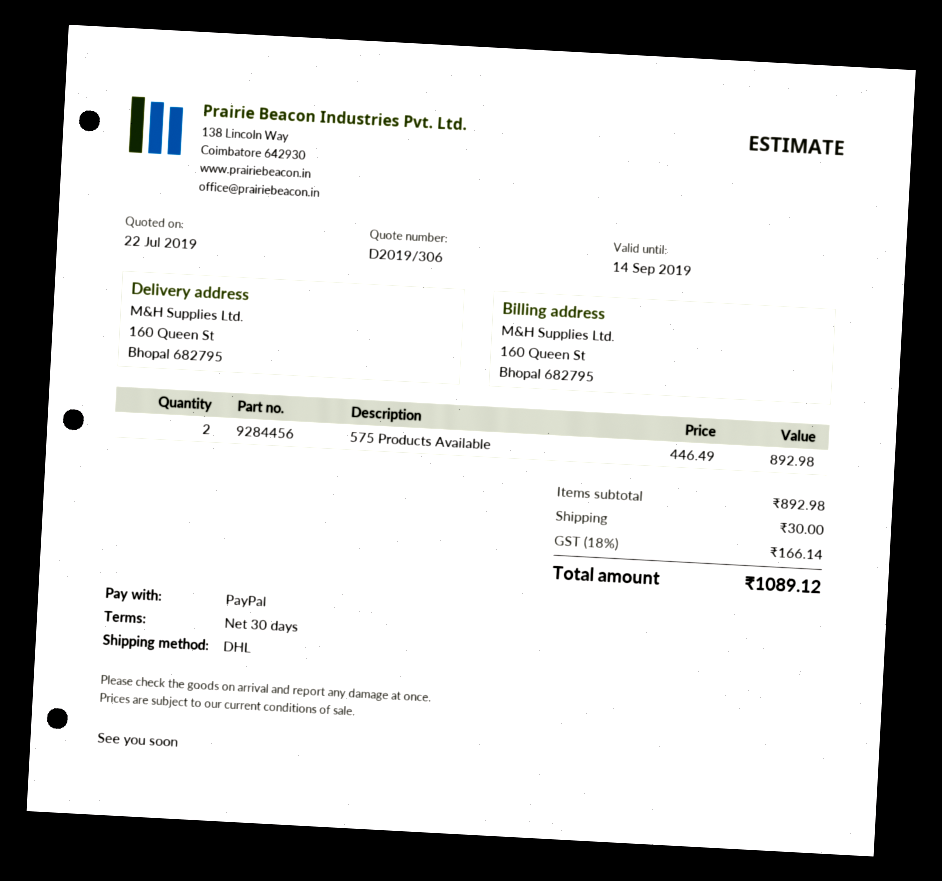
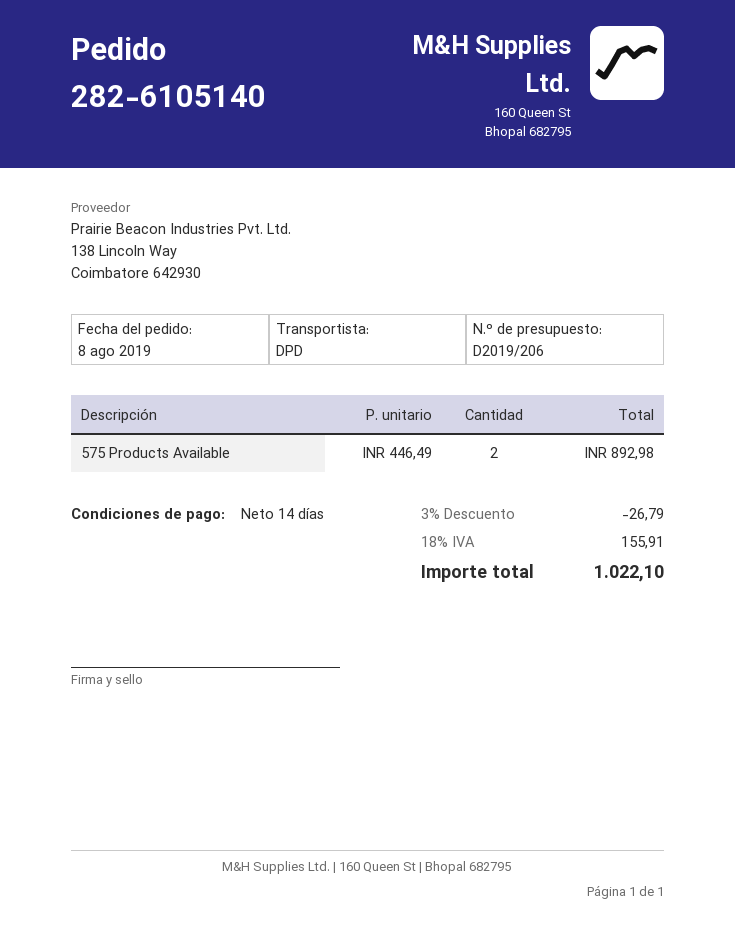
quote number: D2019/306 -> D2019/206
payment terms: 30 days -> 14 days
shipping method: DHL -> DPD
discount: none -> 3% = 26.79
shipping: 30.00 -> none
tax: 18% = 166.14 -> 18% = 155.91
total: 1089.12 -> 1022.10

